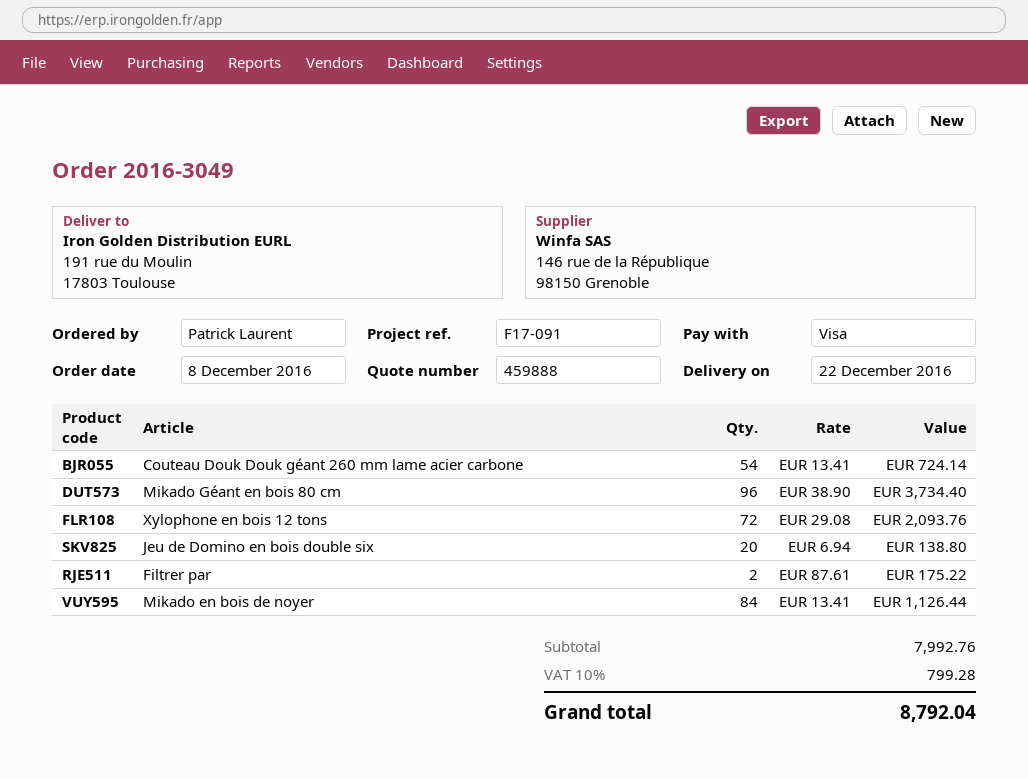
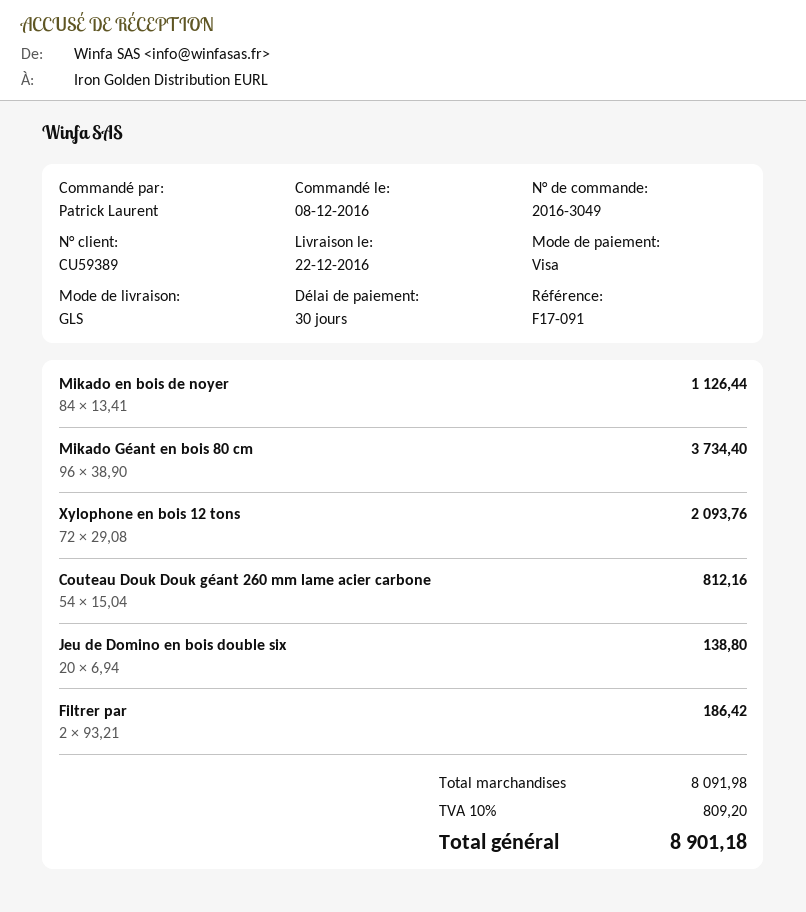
Couteau Douk Douk géant 260 mm lame acier carbone: 54 x 13.41 = 724.14 -> 54 x 15.04 = 812.16
Filtrer par: 2 x 87.61 = 175.22 -> 2 x 93.21 = 186.42
subtotal: 7992.76 -> 8091.98
tax: 10% = 799.28 -> 10% = 809.20
total: 8792.04 -> 8901.18

